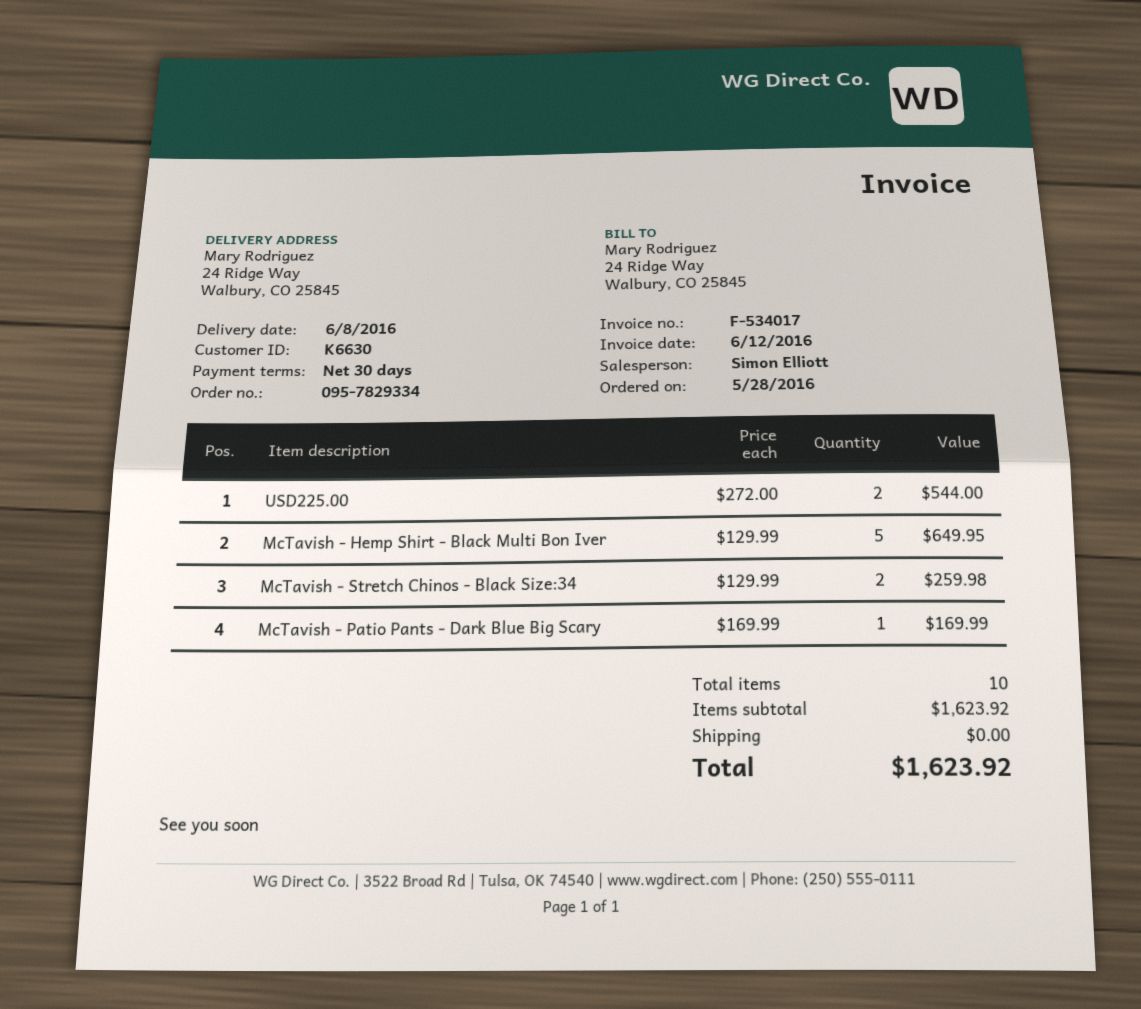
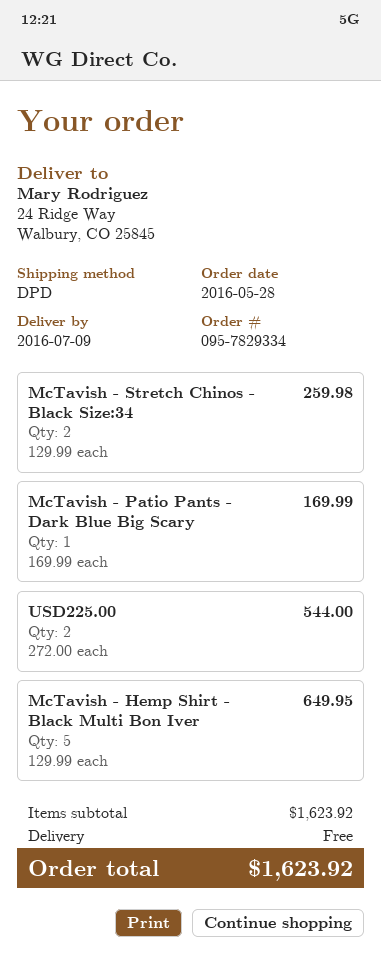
delivery date: 2016-06-08 -> 2016-07-09

